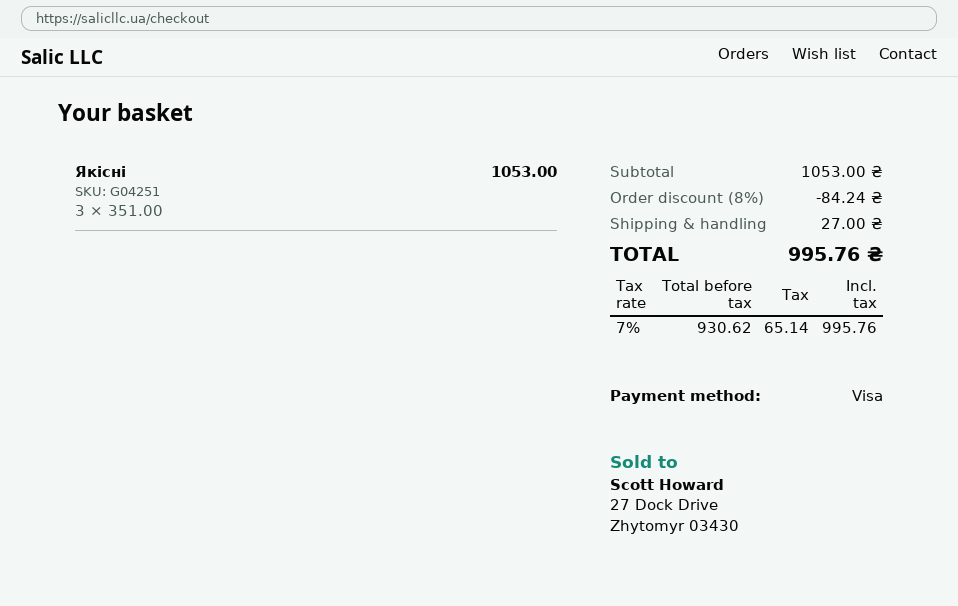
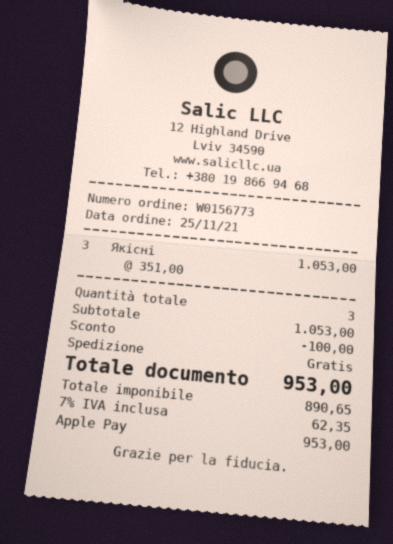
payment method: Visa -> Apple Pay
discount: 84.24 -> 100.00
shipping: 27.00 -> 0.00
net: 930.62 -> 890.65
tax: 7% = 65.14 -> 7% = 62.35
total: 995.76 -> 953.00

